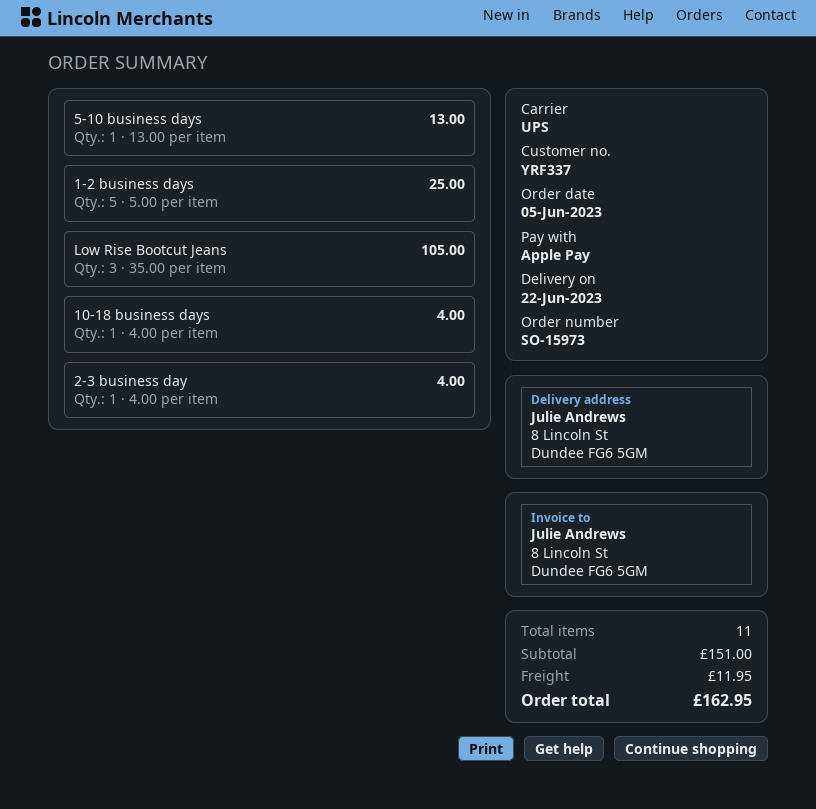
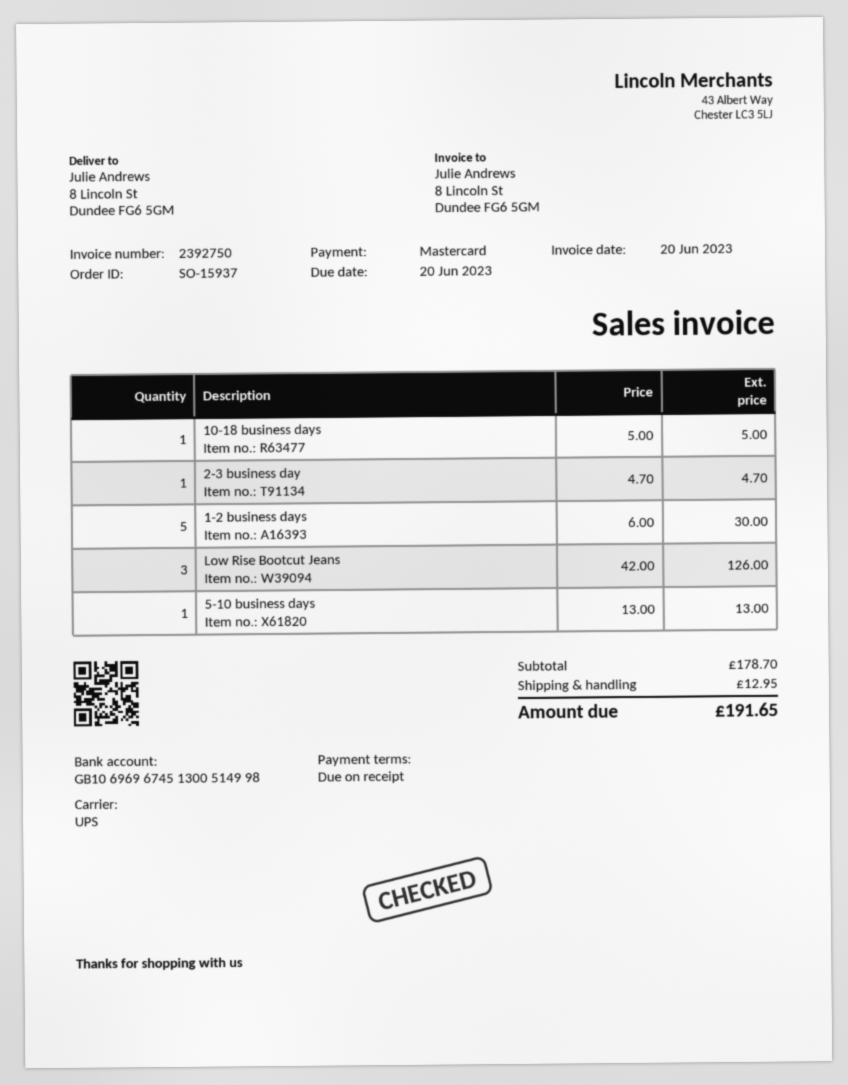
order number: SO-15973 -> SO-15937
payment method: Apple Pay -> Mastercard
1-2 business days: 5 x 5.00 = 25.00 -> 5 x 6.00 = 30.00
Low Rise Bootcut Jeans: 3 x 35.00 = 105.00 -> 3 x 42.00 = 126.00
10-18 business days: 1 x 4.00 = 4.00 -> 1 x 5.00 = 5.00
2-3 business day: 1 x 4.00 = 4.00 -> 1 x 4.70 = 4.70
subtotal: 151.00 -> 178.70
shipping: 11.95 -> 12.95
total: 162.95 -> 191.65

